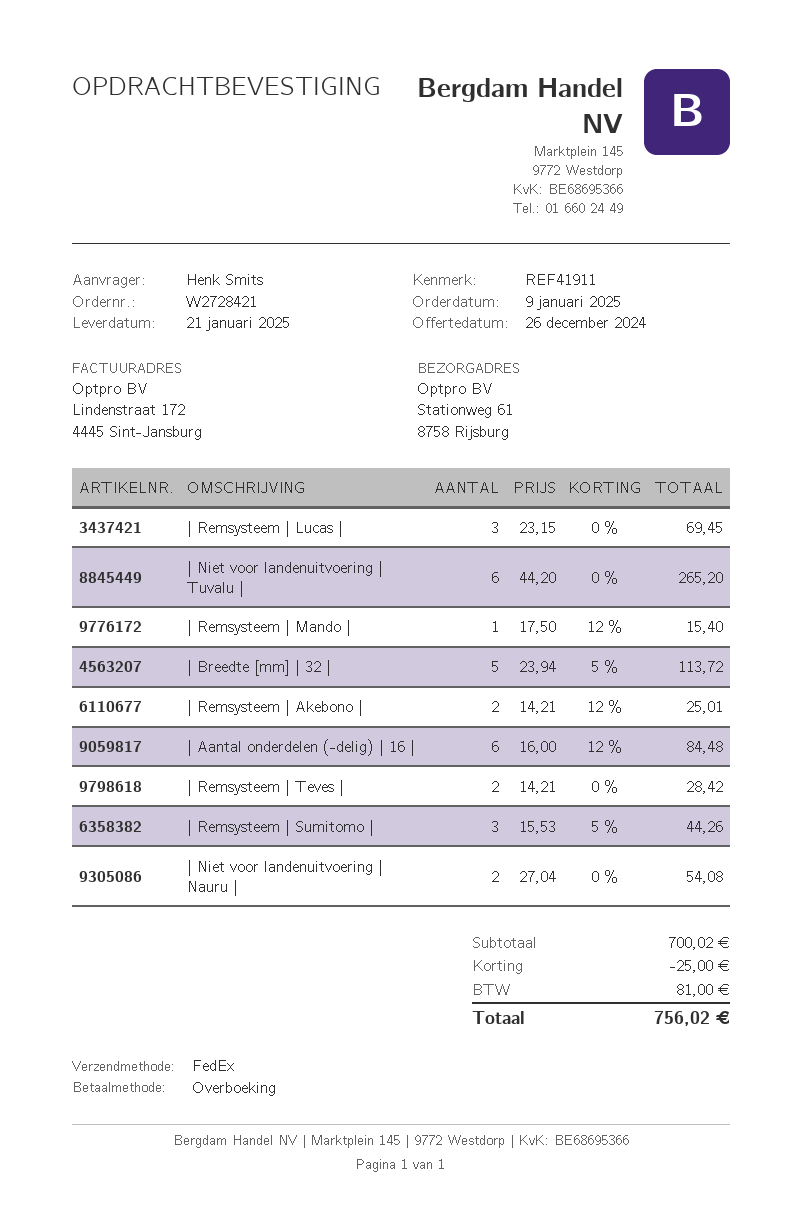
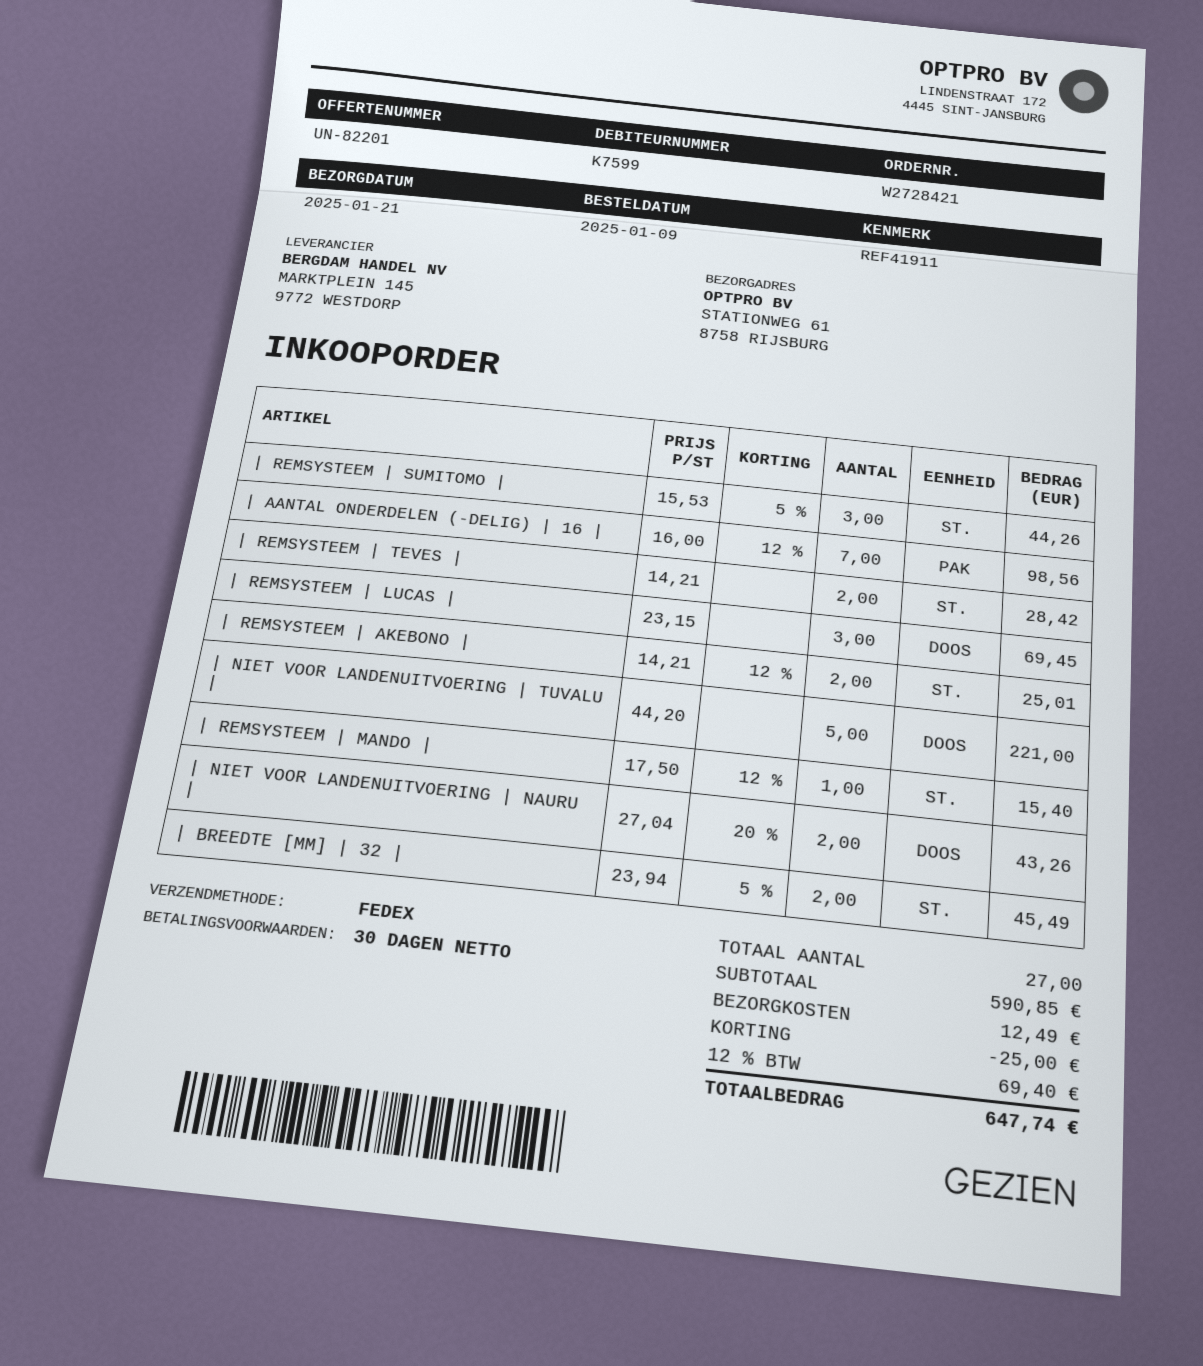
| Niet voor landenuitvoering | Tuvalu |: 6 x 44.20 = 265.20 -> 5 x 44.20 = 221.00
| Breedte [mm] | 32 |: 5 x 23.94 - 5% = 113.72 -> 2 x 23.94 - 5% = 45.49
| Aantal onderdelen (-delig) | 16 |: 6 x 16.00 - 12% = 84.48 -> 7 x 16.00 - 12% = 98.56
| Niet voor landenuitvoering | Nauru |: 2 x 27.04 = 54.08 -> 2 x 27.04 - 20% = 43.26
subtotal: 700.02 -> 590.85
shipping: none -> 12.49
tax: 81.00 -> 69.40
total: 756.02 -> 647.74

